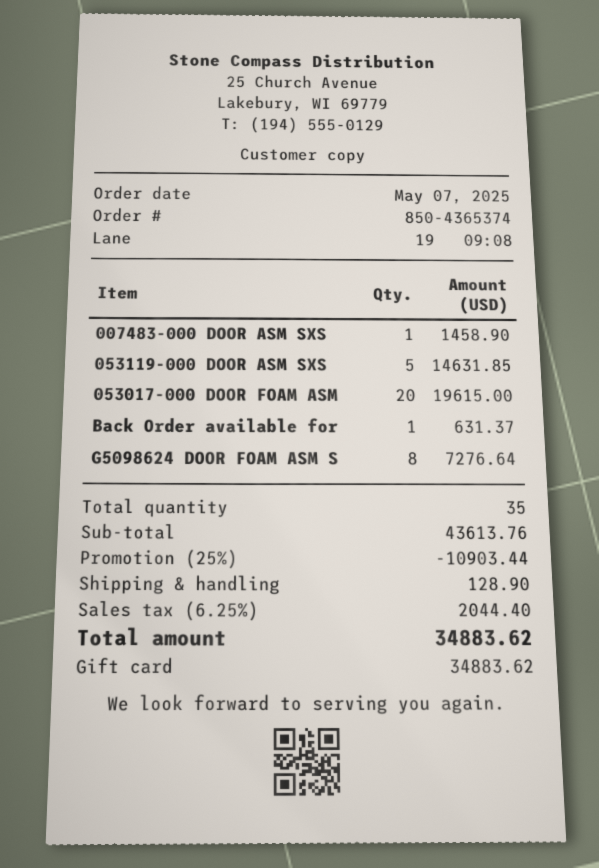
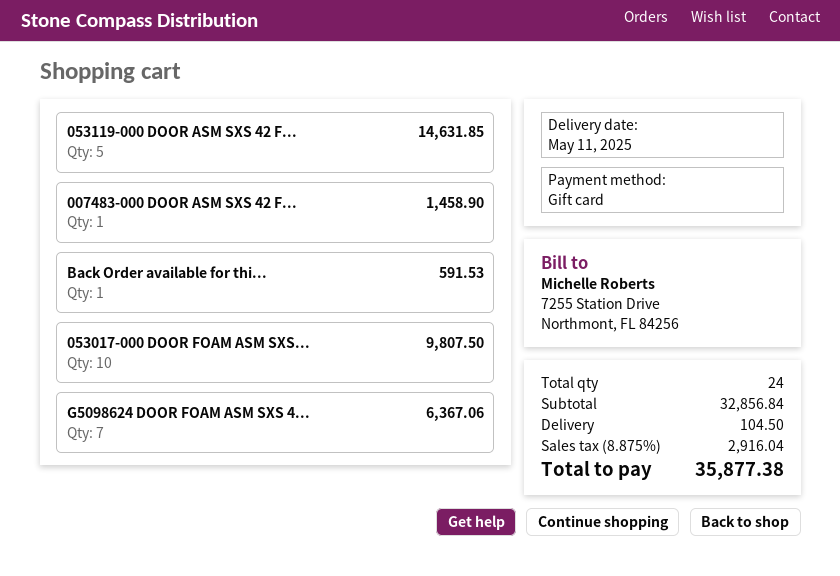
053017-000 DOOR FOAM ASM: 20 for 19615.00 -> 10 for 9807.50
Back Order available for: 1 for 631.37 -> 1 for 591.53
G5098624 DOOR FOAM ASM S: 8 for 7276.64 -> 7 for 6367.06
total quantity: 35 -> 24
subtotal: 43613.76 -> 32856.84
discount: 25% = 10903.44 -> none
shipping: 128.90 -> 104.50
tax: 6.25% = 2044.40 -> 8.875% = 2916.04
total: 34883.62 -> 35877.38

